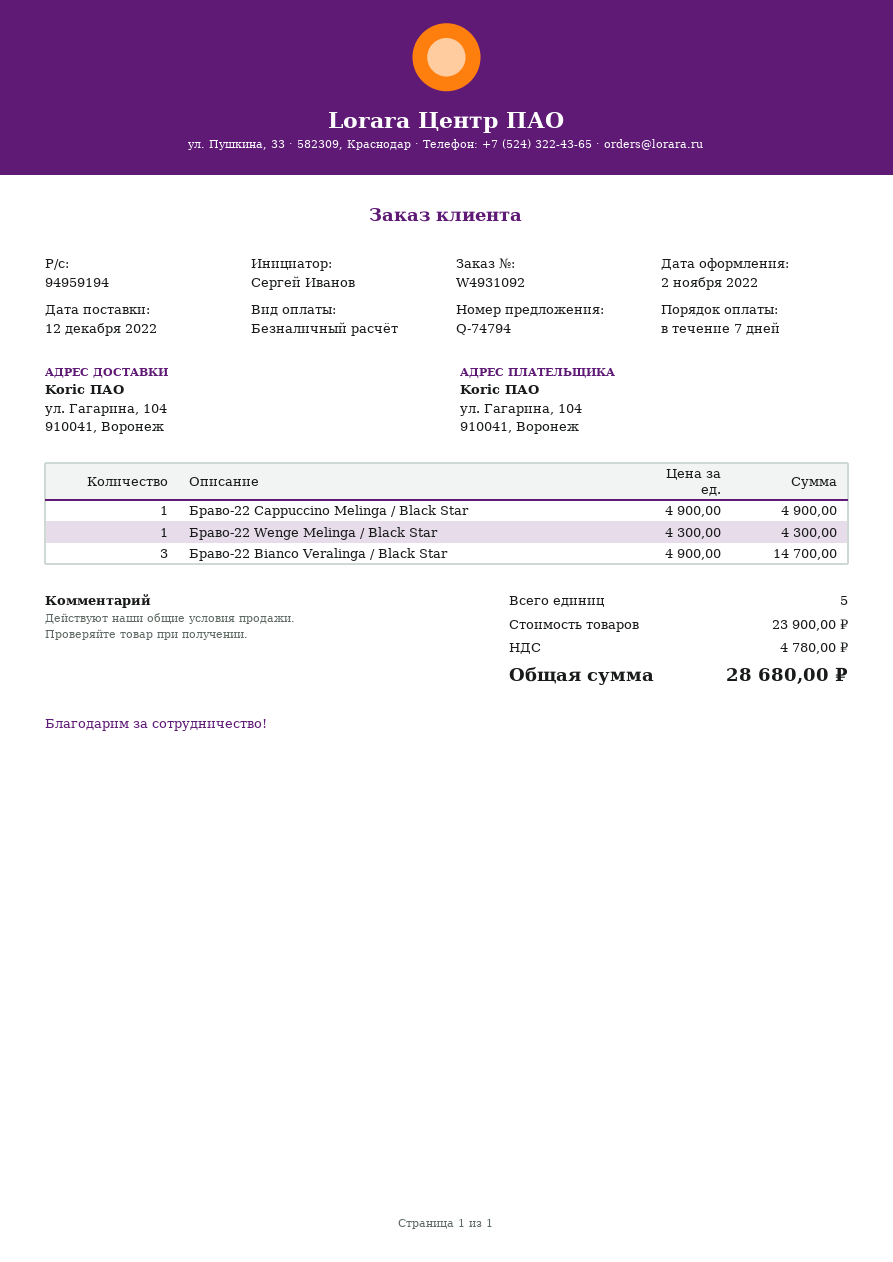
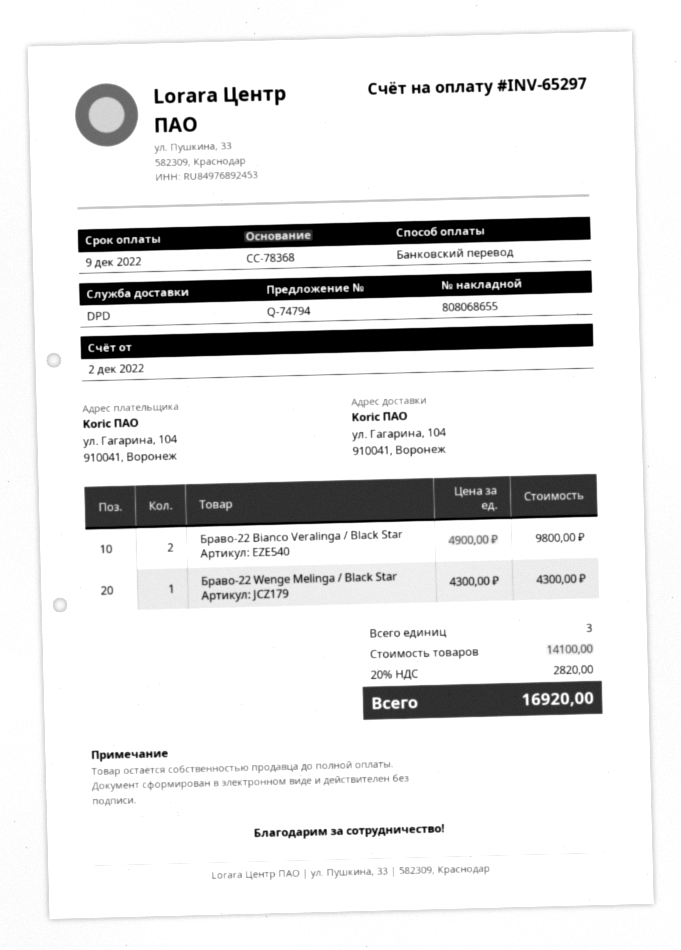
Браво-22 Cappuccino Melinga / Black Star: 1 x 4900.00 = 4900.00 -> none
Браво-22 Bianco Veralinga / Black Star: 3 x 4900.00 = 14700.00 -> 2 x 4900.00 = 9800.00
total quantity: 5 -> 3
subtotal: 23900.00 -> 14100.00
tax: 4780.00 -> 2820.00
total: 28680.00 -> 16920.00

